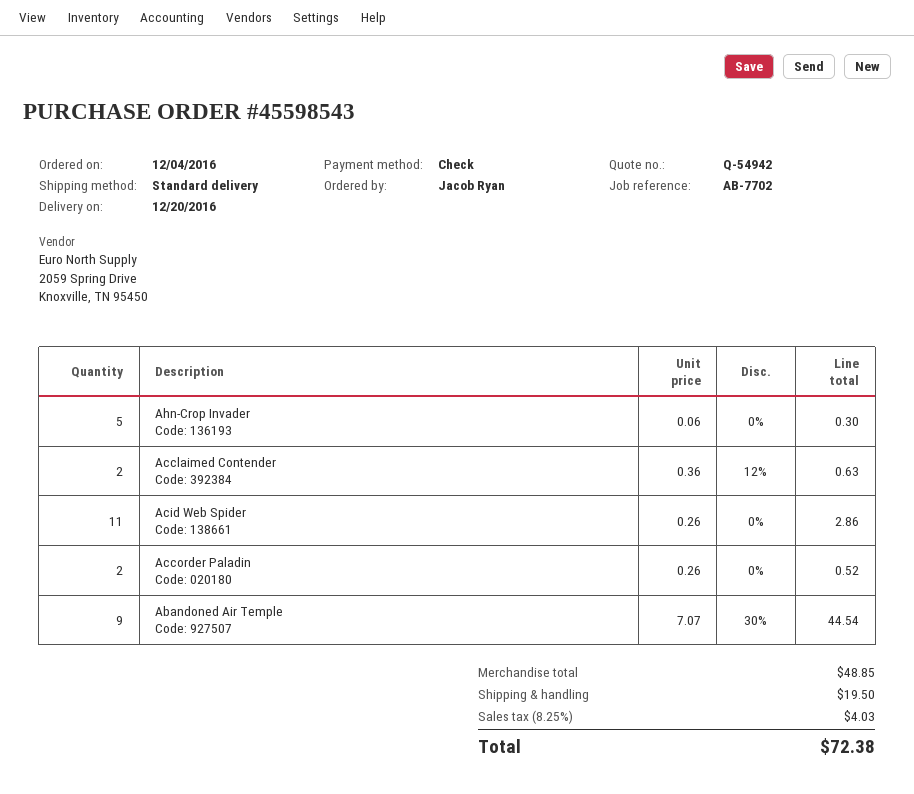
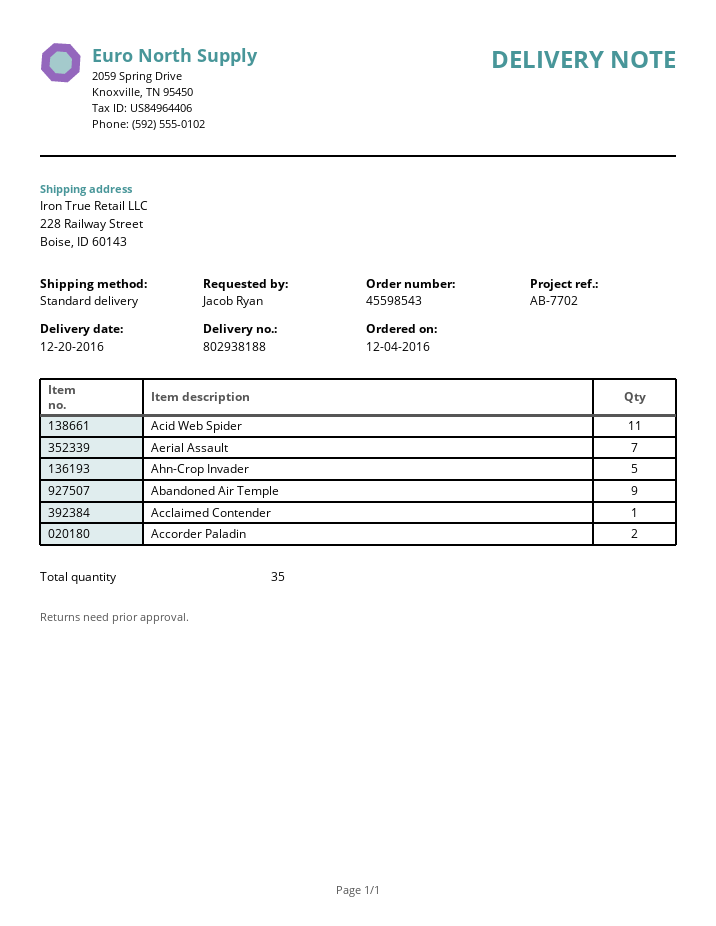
Acclaimed Contender: 2 -> 1
Aerial Assault: none -> 7

